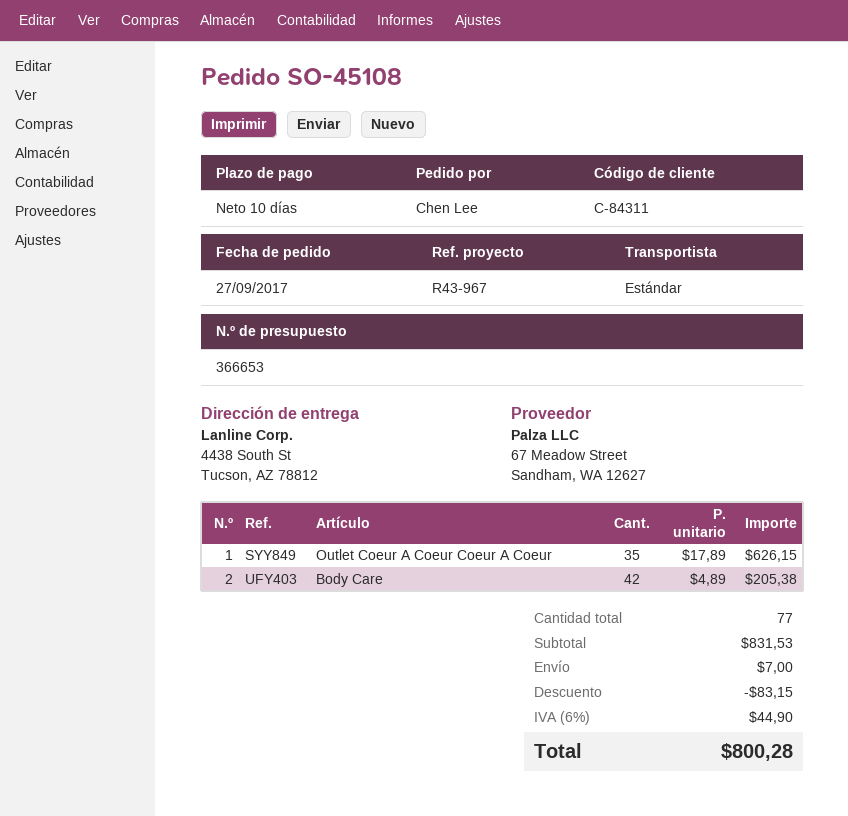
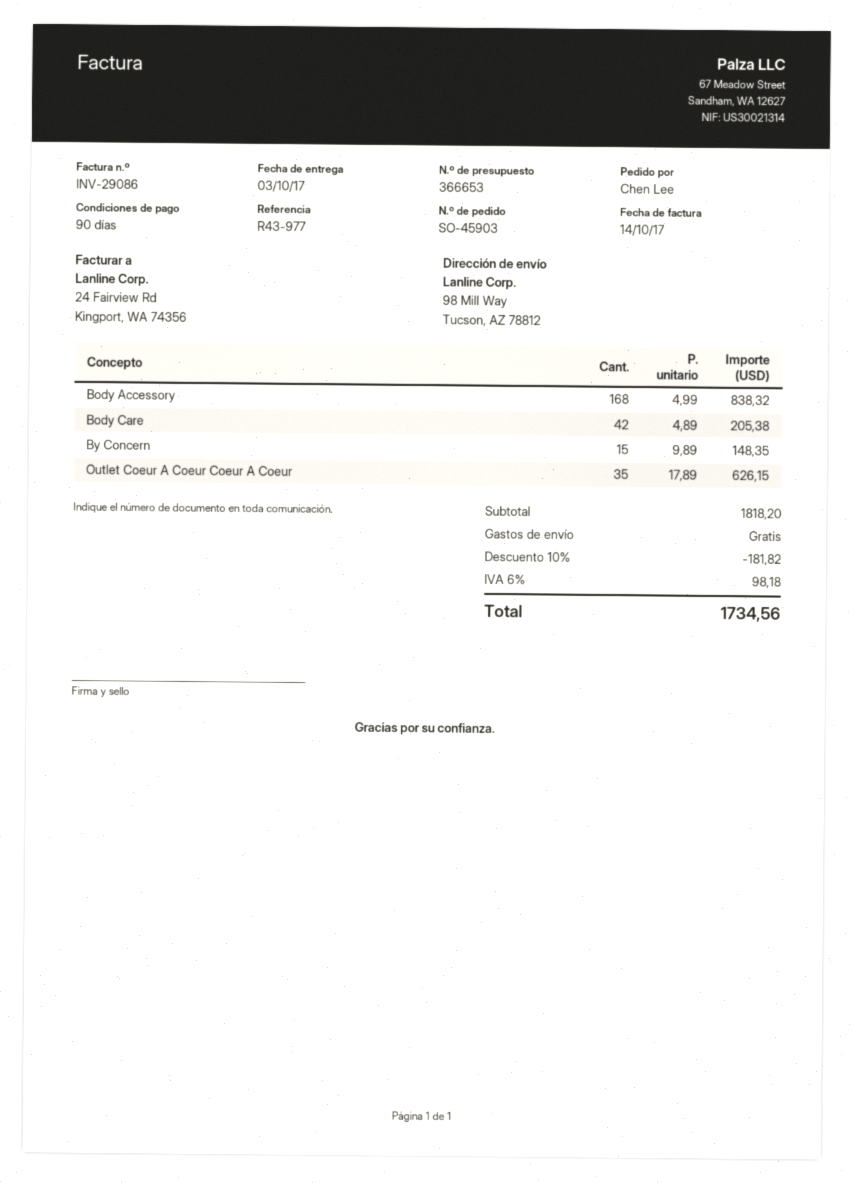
order number: SO-45108 -> SO-45903
payment terms: 10 days -> 90 days
reference: R43-967 -> R43-977
ship to: 4438 South St, Tucson, AZ 78812 -> 98 Mill Way, Tucson, AZ 78812
Body Accessory: none -> 168 x 4.99 = 838.32
By Concern: none -> 15 x 9.89 = 148.35
subtotal: 831.53 -> 1818.20
discount: 83.15 -> 181.82
shipping: 7.00 -> 0.00
tax: 6% = 44.90 -> 6% = 98.18
total: 800.28 -> 1734.56

